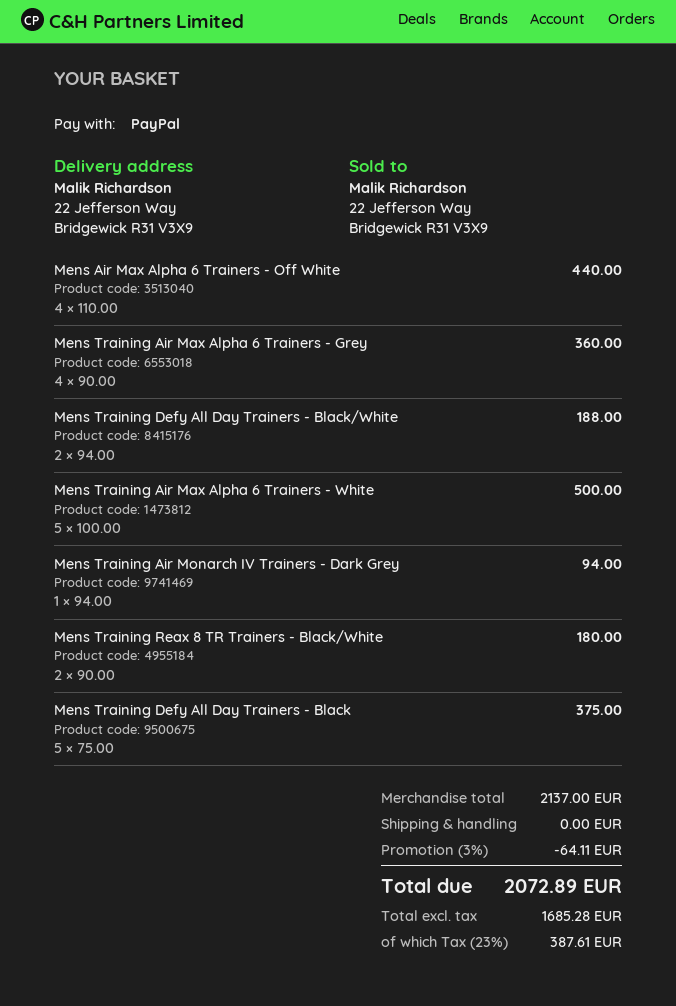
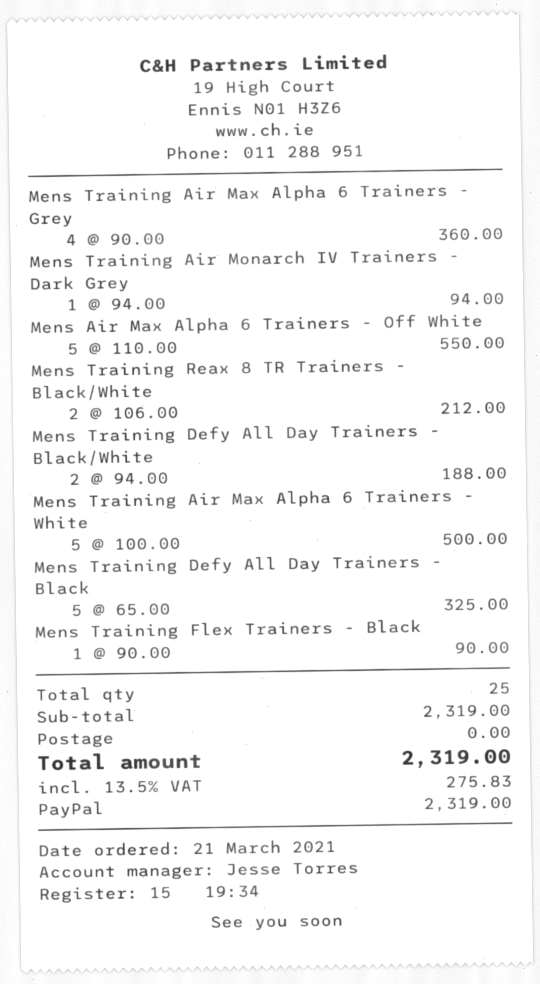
Mens Air Max Alpha 6 Trainers - Off White: 4 x 110.00 = 440.00 -> 5 x 110.00 = 550.00
Mens Training Reax 8 TR Trainers - Black/White: 2 x 90.00 = 180.00 -> 2 x 106.00 = 212.00
Mens Training Defy All Day Trainers - Black: 5 x 75.00 = 375.00 -> 5 x 65.00 = 325.00
Mens Training Flex Trainers - Black: none -> 1 x 90.00 = 90.00
subtotal: 2137.00 -> 2319.00
discount: 3% = 64.11 -> none
tax: 23% = 387.61 -> 13.5% = 275.83
total: 2072.89 -> 2319.00

